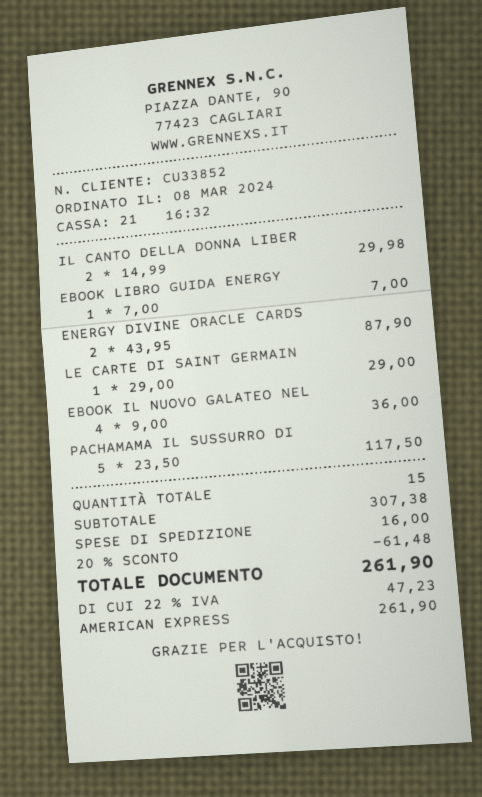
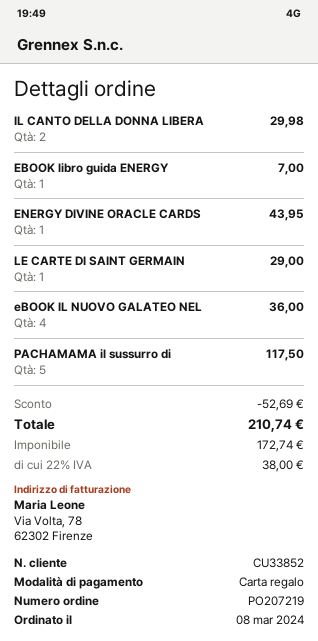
payment method: American Express -> gift card
ENERGY DIVINE ORACLE CARDS: 2 for 87.90 -> 1 for 43.95
discount: 61.48 -> 52.69
shipping: 16.00 -> none
tax: 22% = 47.23 -> 22% = 38.00
total: 261.90 -> 210.74

